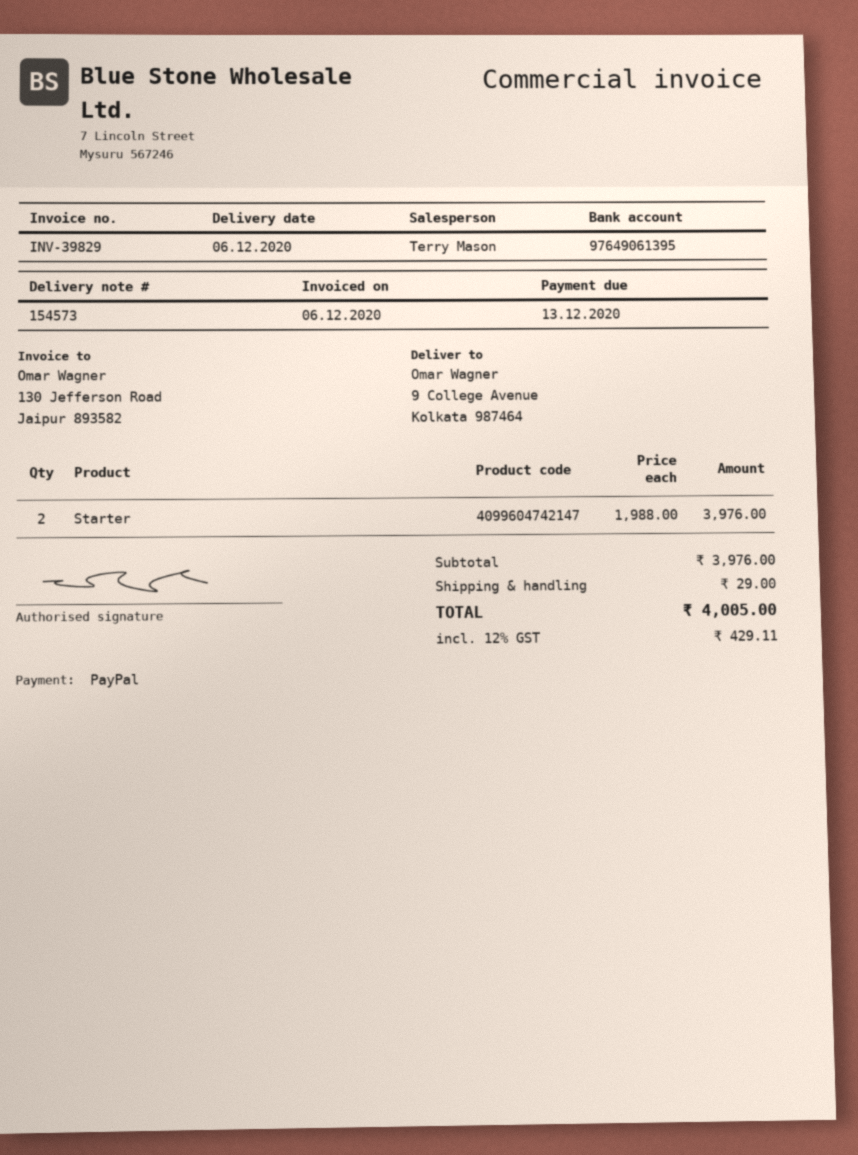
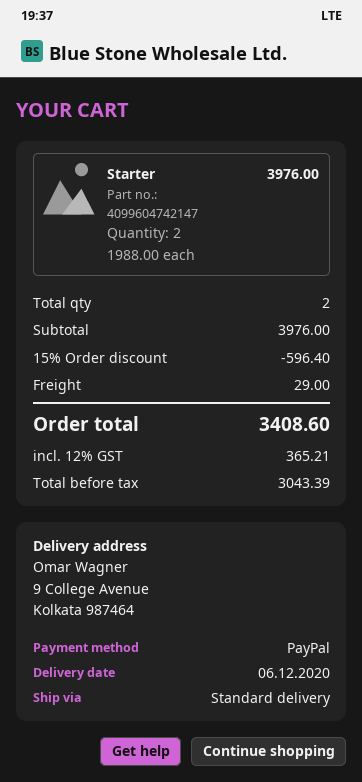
discount: none -> 15% = 596.40
tax: 12% = 429.11 -> 12% = 365.21
total: 4005.00 -> 3408.60

